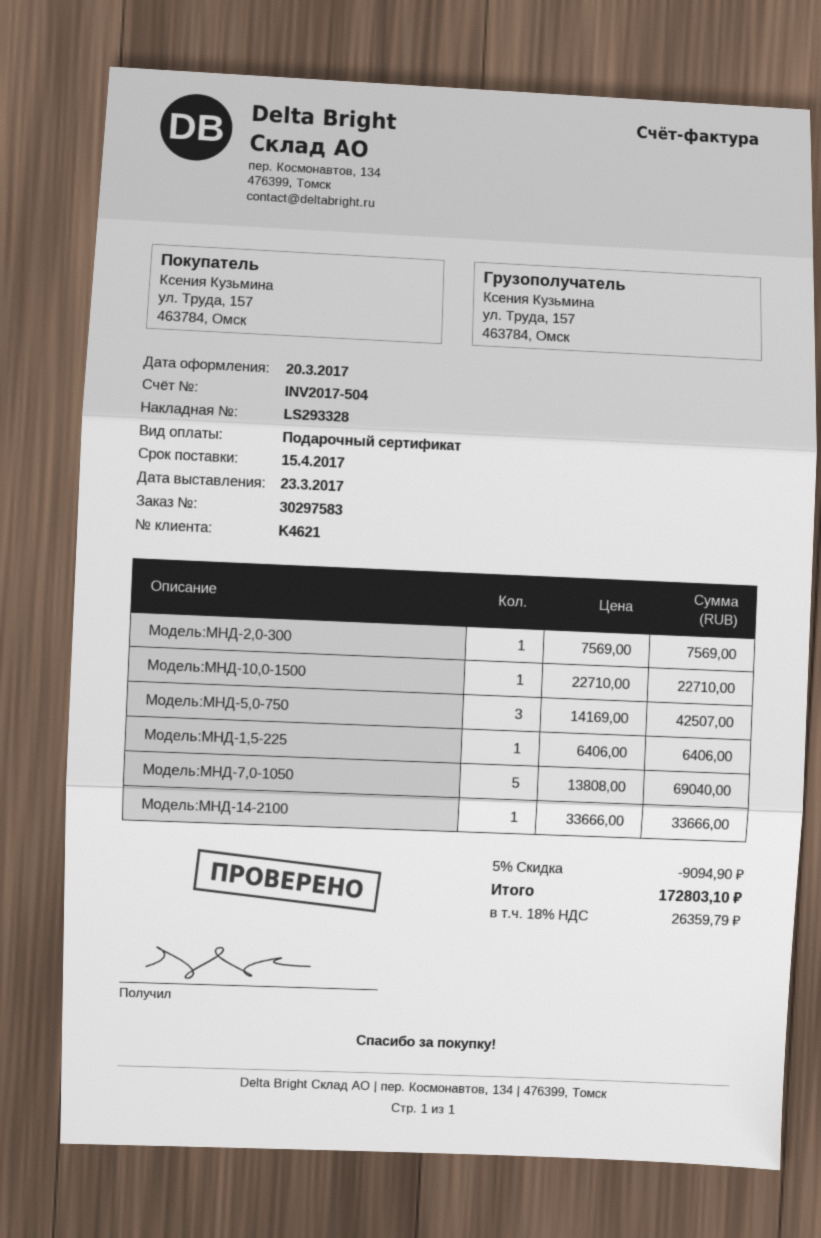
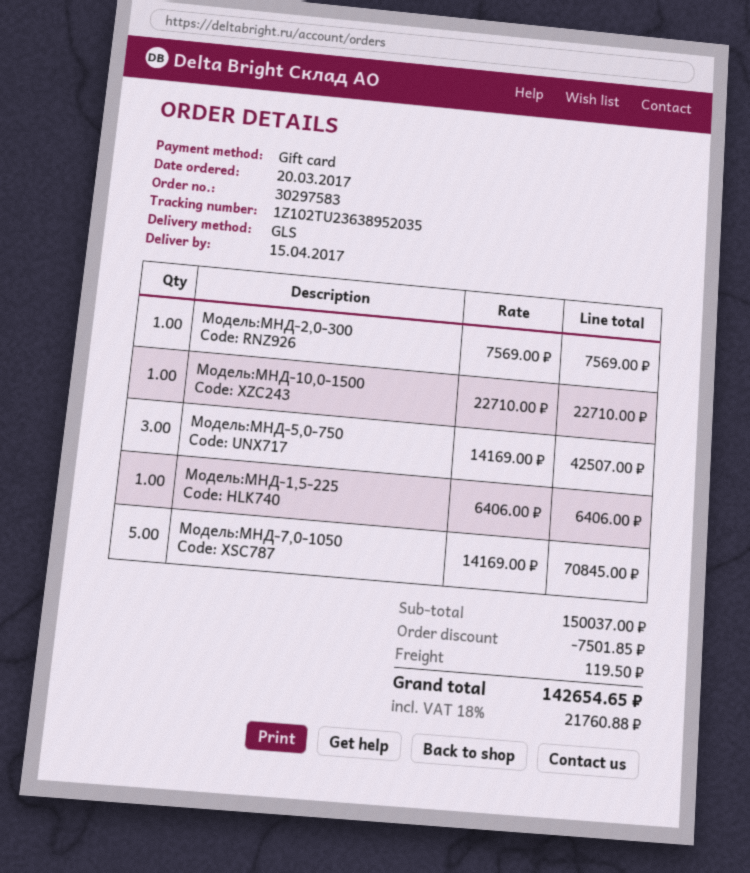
Модель:МНД-7,0-1050: 5 x 13808.00 = 69040.00 -> 5 x 14169.00 = 70845.00
Модель:МНД-14-2100: 1 x 33666.00 = 33666.00 -> none
discount: 9094.90 -> 7501.85
shipping: none -> 119.50
tax: 18% = 26359.79 -> 18% = 21760.88
total: 172803.10 -> 142654.65

